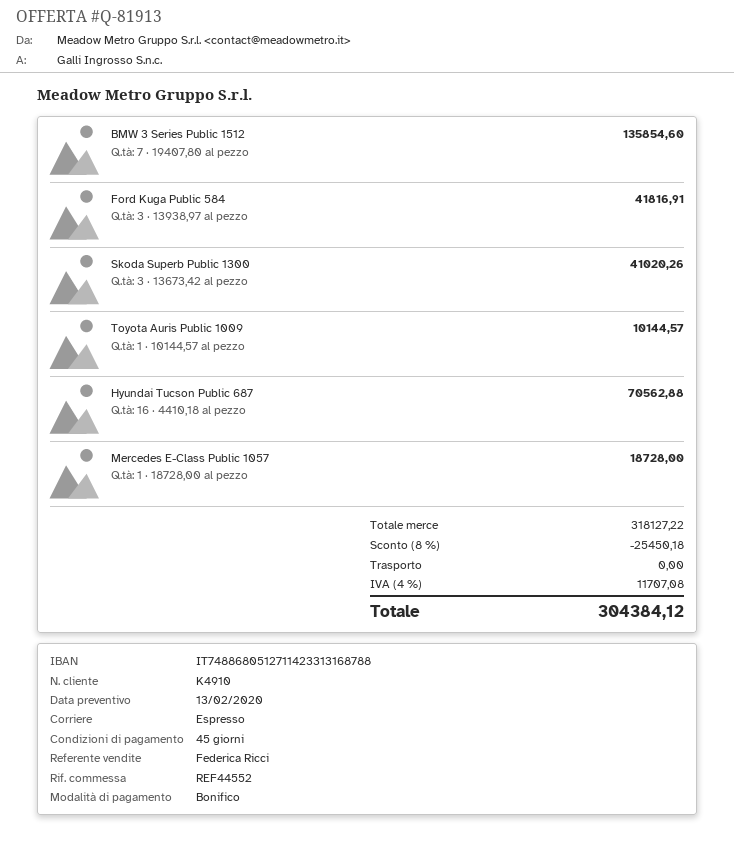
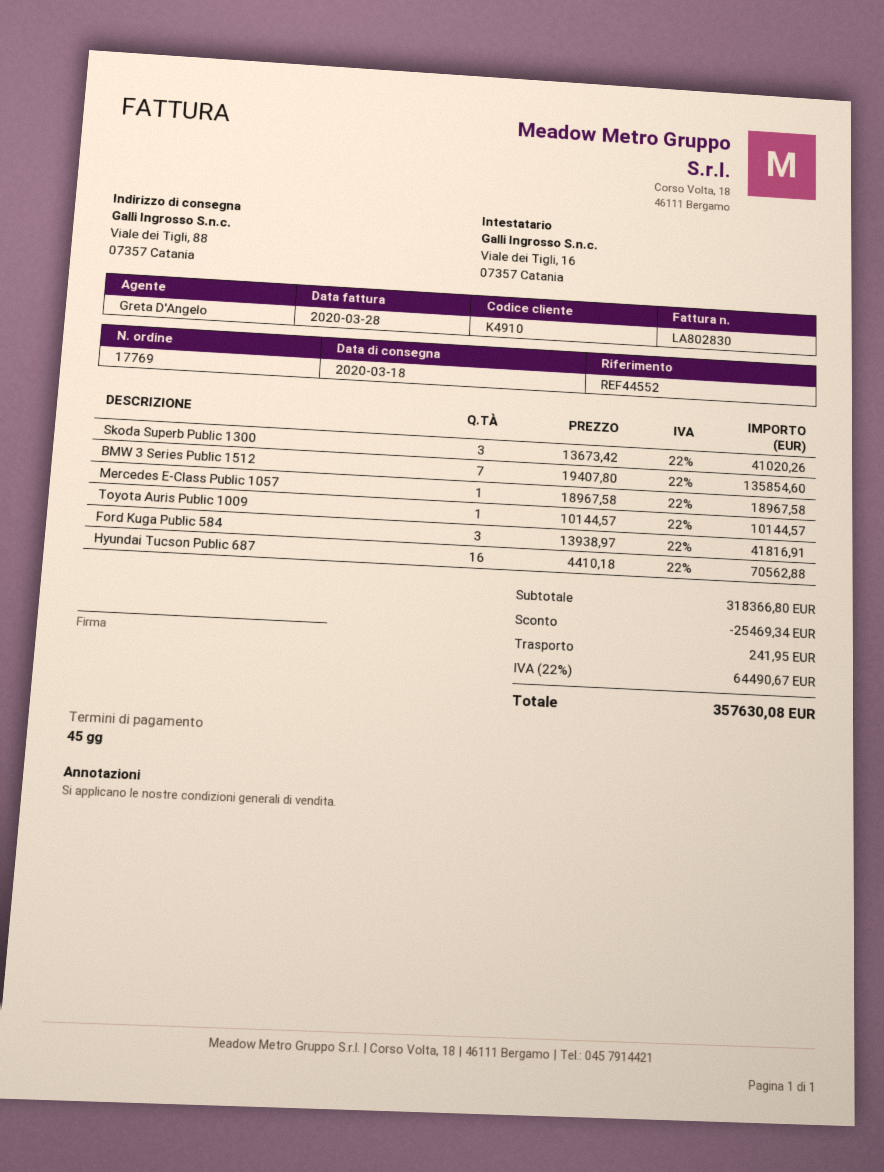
sales rep: Federica Ricci -> Greta D'Angelo
Mercedes E-Class Public 1057: 1 x 18728.00 = 18728.00 -> 1 x 18967.58 = 18967.58
subtotal: 318127.22 -> 318366.80
discount: 25450.18 -> 25469.34
shipping: 0.00 -> 241.95
tax: 4% = 11707.08 -> 22% = 64490.67
total: 304384.12 -> 357630.08

